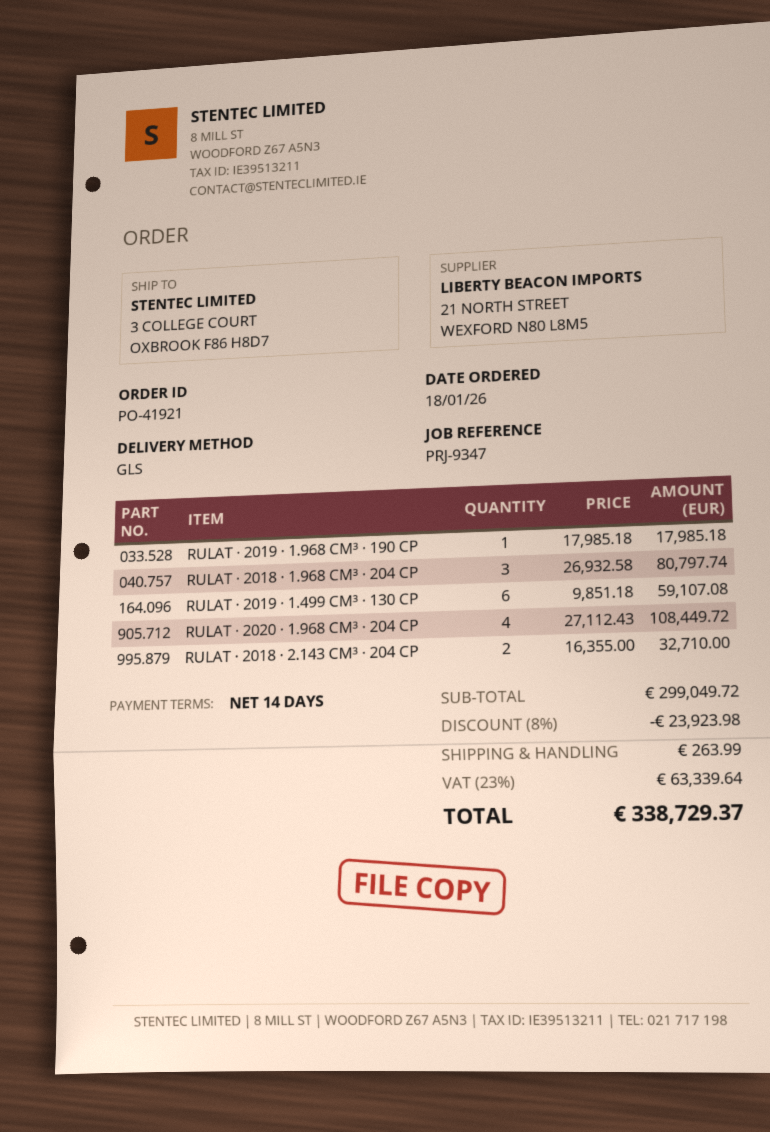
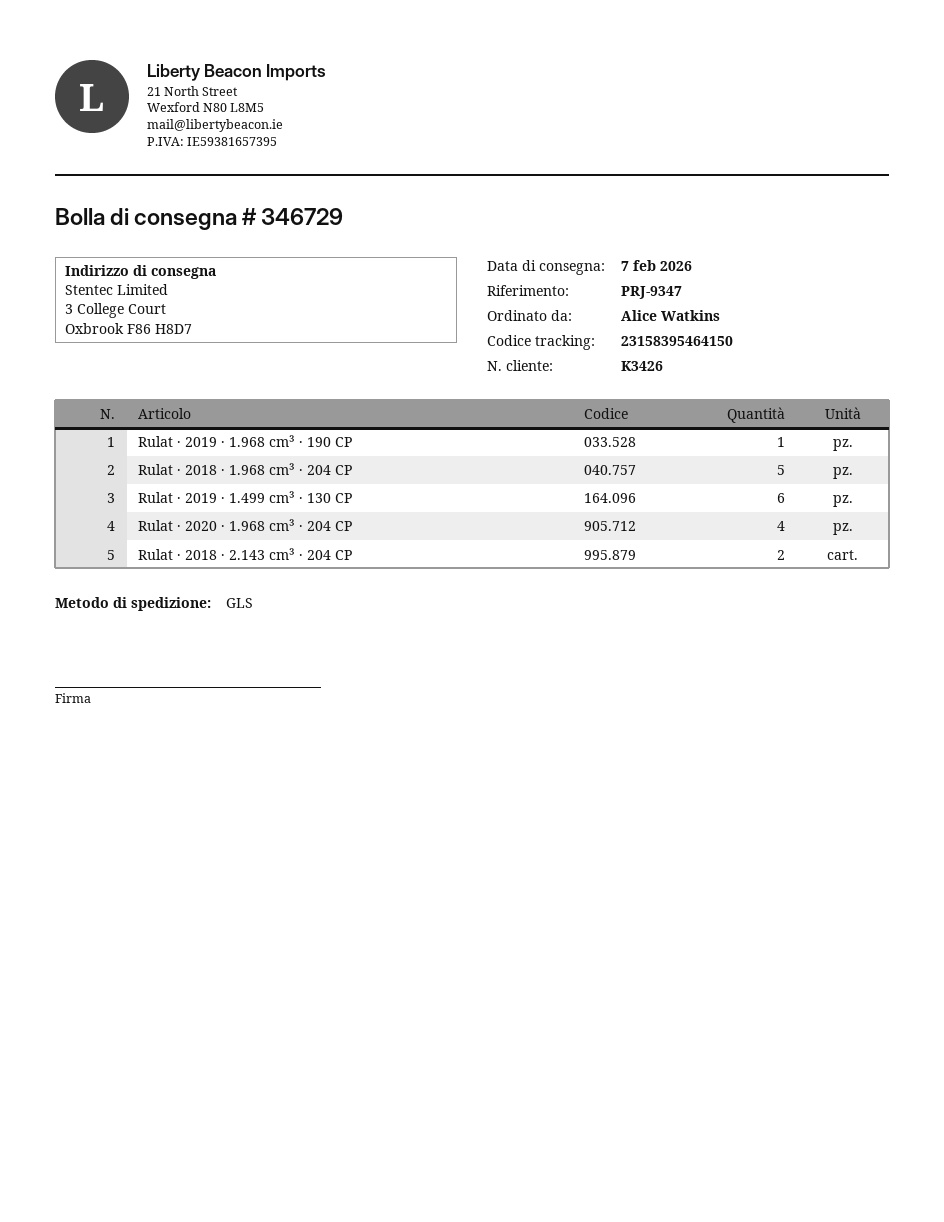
RULAT · 2018 · 1.968 CM³ · 204 CP: 3 -> 5

